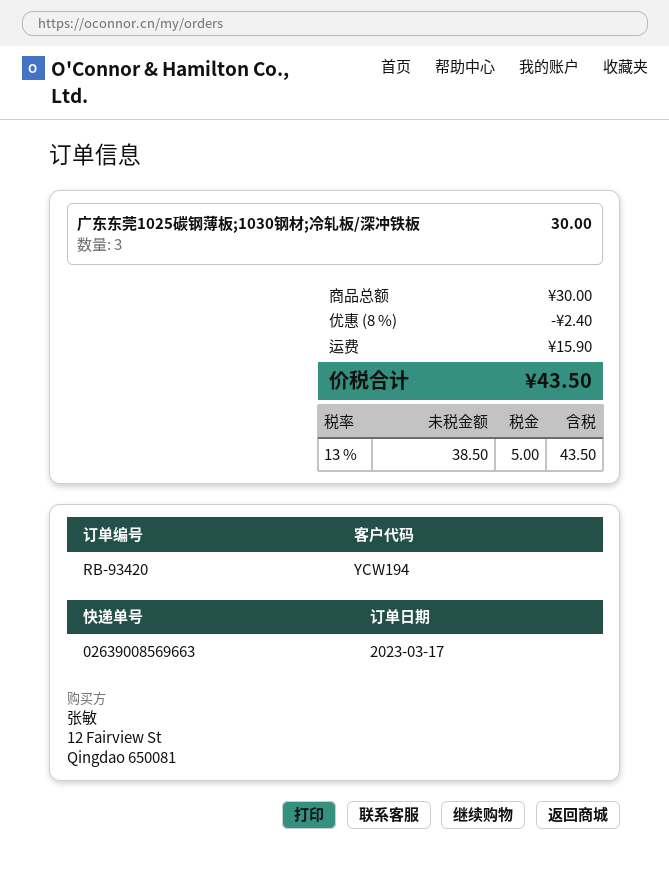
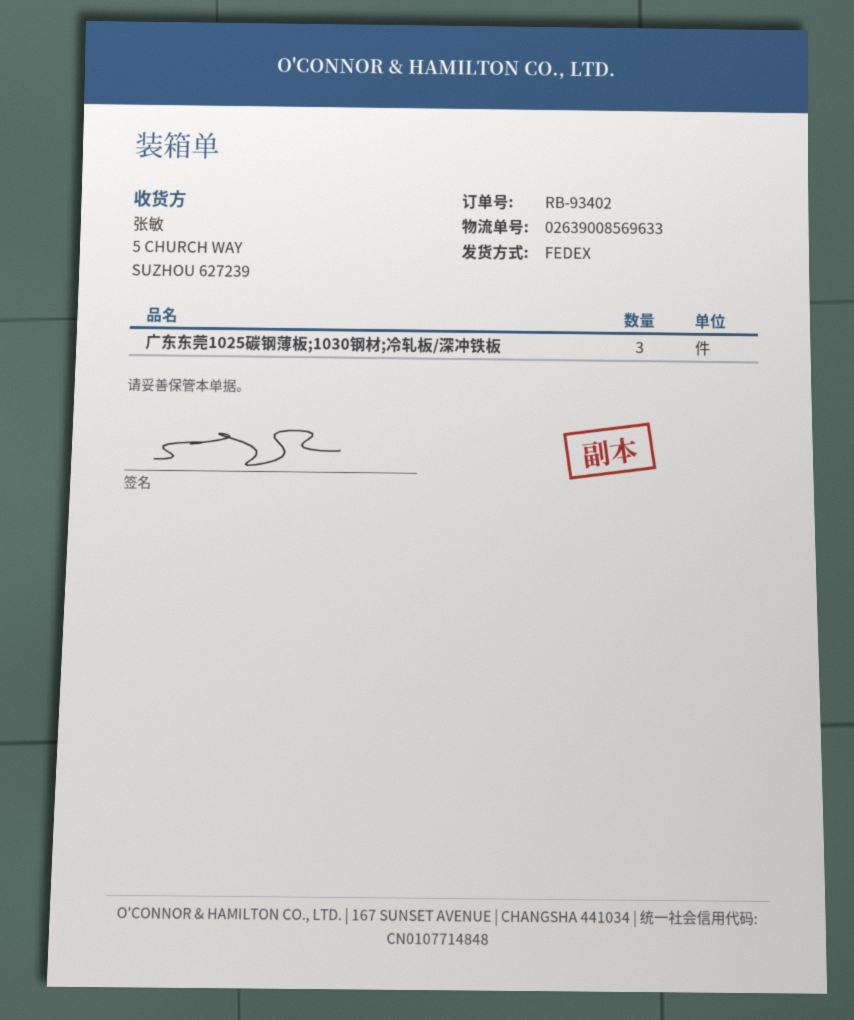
order number: RB-93420 -> RB-93402
tracking number: 02639008569663 -> 02639008569633

